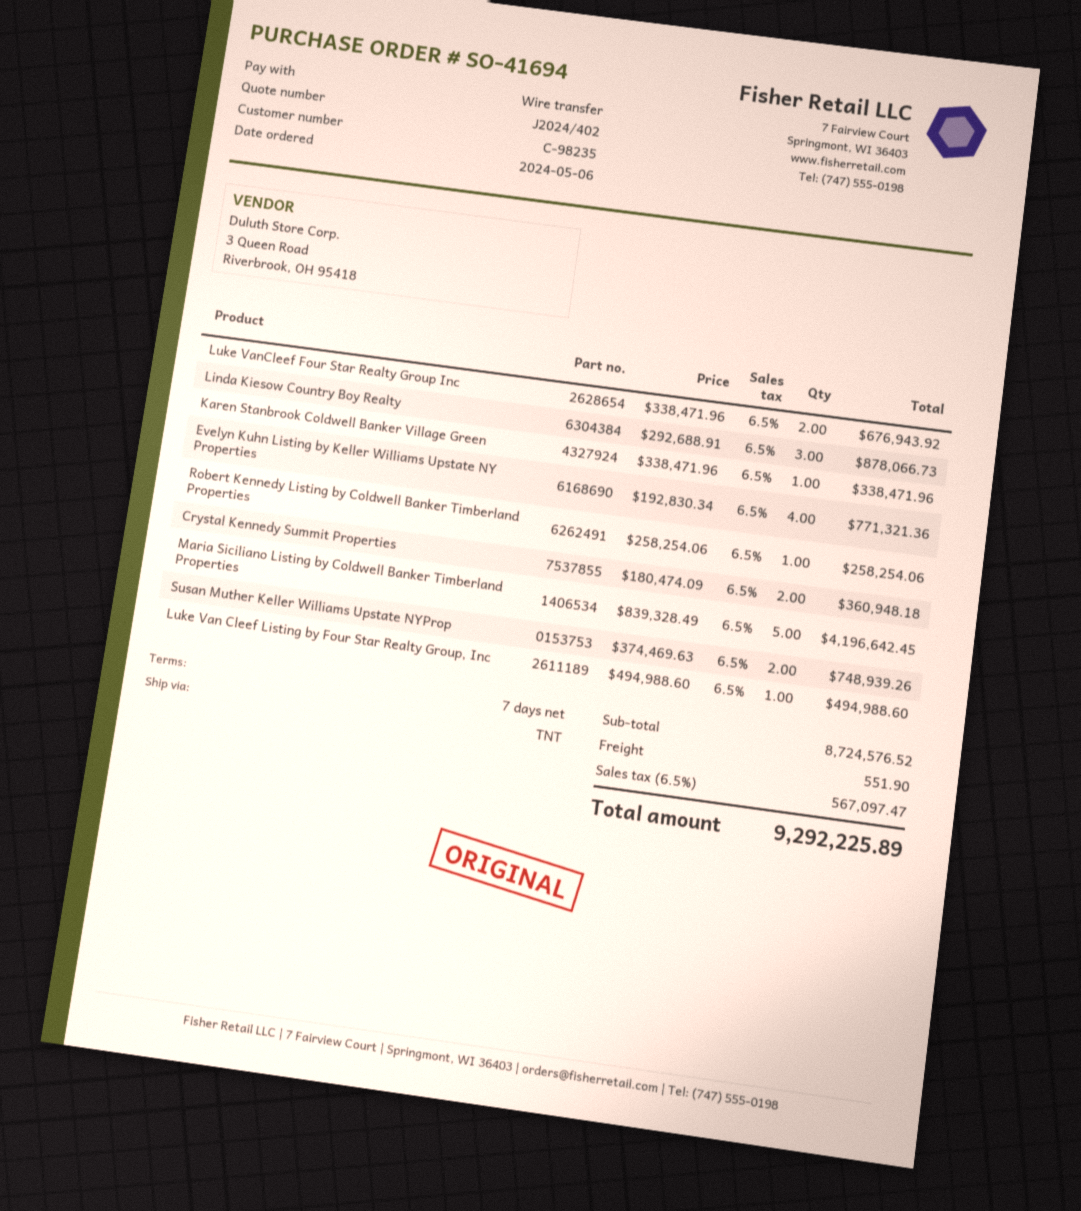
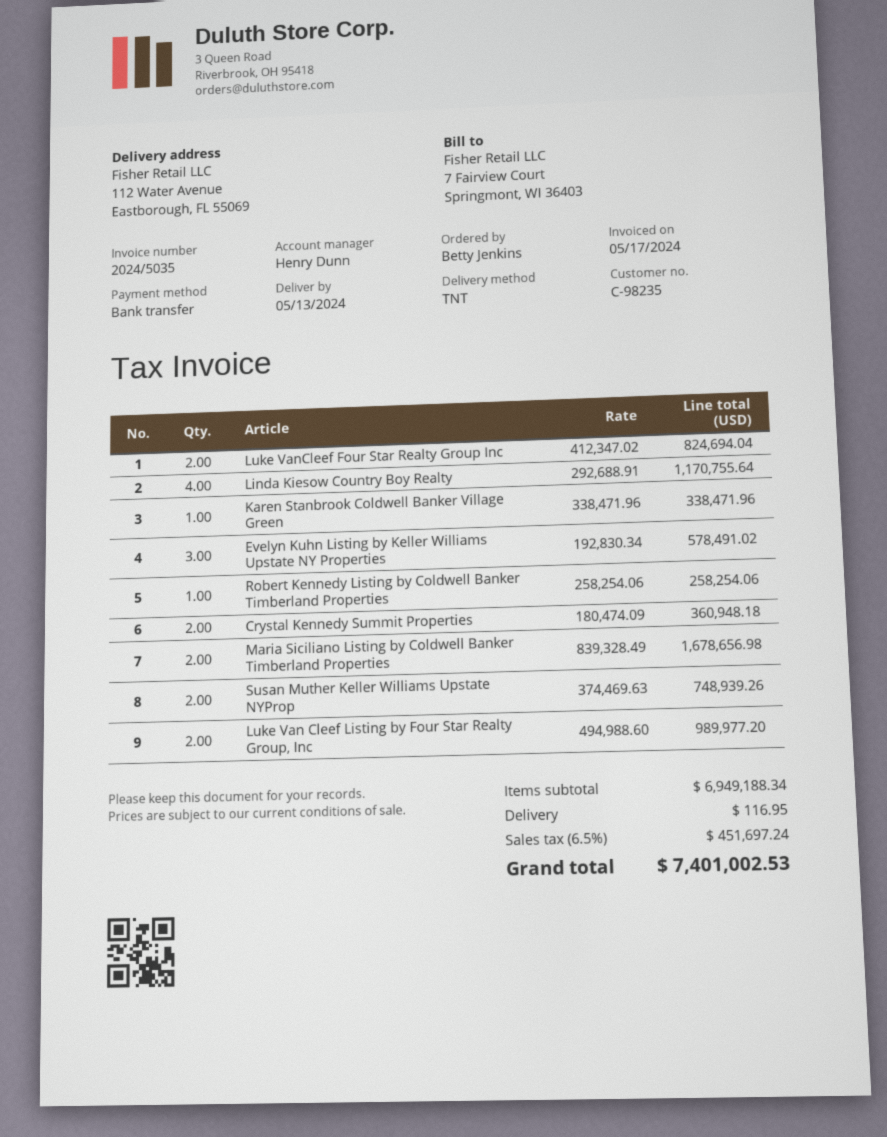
Luke VanCleef Four Star Realty Group Inc: 2 x 338471.96 = 676943.92 -> 2 x 412347.02 = 824694.04
Linda Kiesow Country Boy Realty: 3 x 292688.91 = 878066.73 -> 4 x 292688.91 = 1170755.64
Evelyn Kuhn Listing by Keller Williams Upstate NY Properties: 4 x 192830.34 = 771321.36 -> 3 x 192830.34 = 578491.02
Maria Siciliano Listing by Coldwell Banker Timberland Properties: 5 x 839328.49 = 4196642.45 -> 2 x 839328.49 = 1678656.98
Luke Van Cleef Listing by Four Star Realty Group, Inc: 1 x 494988.60 = 494988.60 -> 2 x 494988.60 = 989977.20
subtotal: 8724576.52 -> 6949188.34
shipping: 551.90 -> 116.95
tax: 6.5% = 567097.47 -> 6.5% = 451697.24
total: 9292225.89 -> 7401002.53

